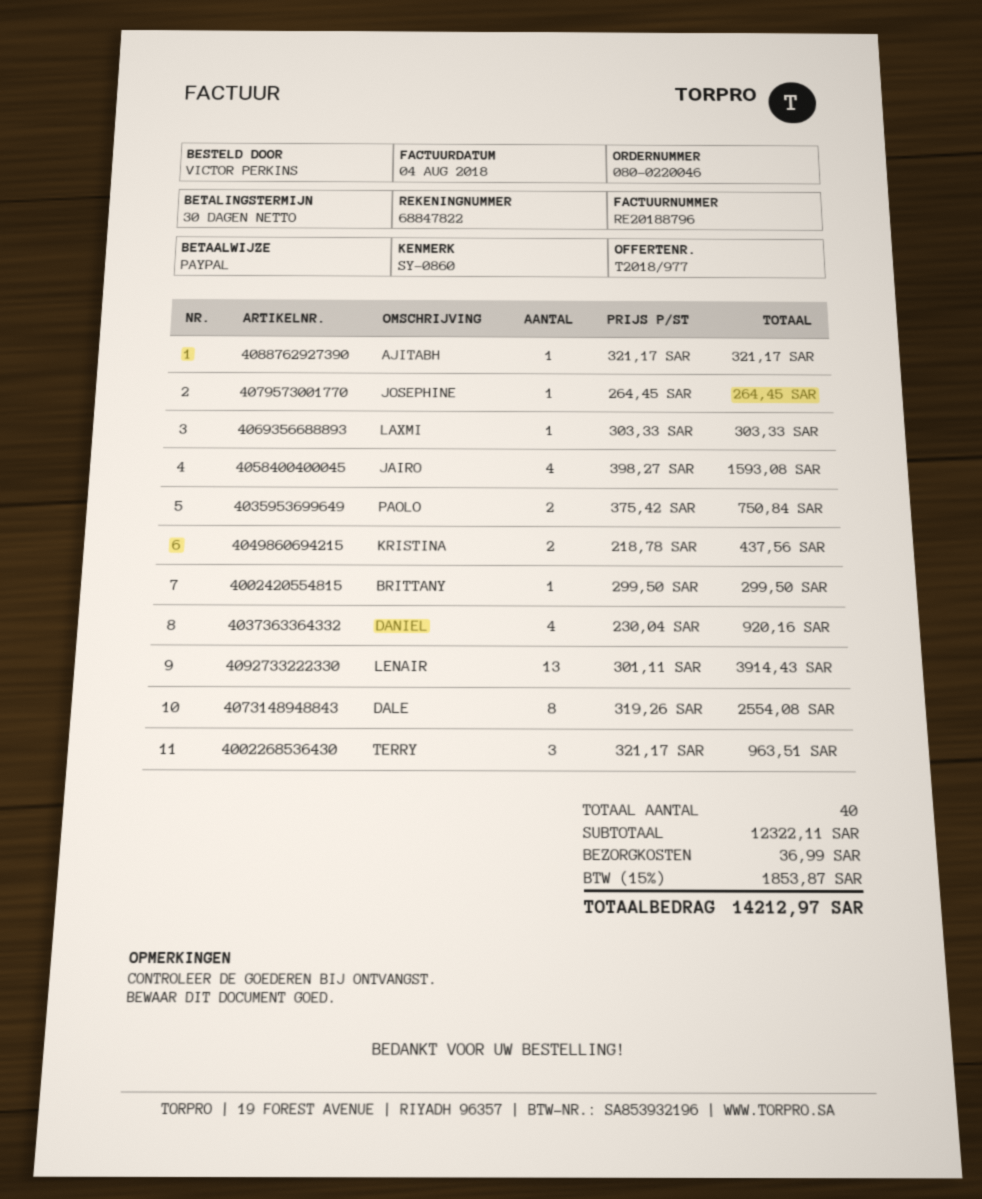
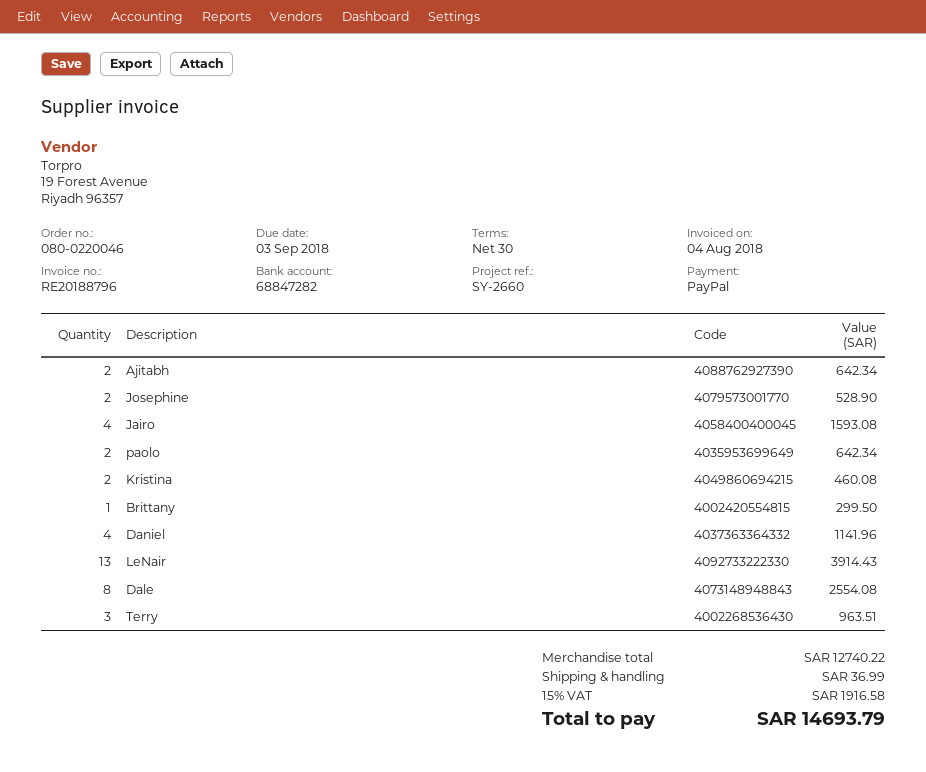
reference: SY-0860 -> SY-2660
bank account: 68847822 -> 68847282
AJITABH: 1 for 321.17 -> 2 for 642.34
JOSEPHINE: 1 for 264.45 -> 2 for 528.90
LAXMI: 1 for 303.33 -> none
PAOLO: 2 for 750.84 -> 2 for 642.34
KRISTINA: 2 for 437.56 -> 2 for 460.08
DANIEL: 4 for 920.16 -> 4 for 1141.96
subtotal: 12322.11 -> 12740.22
tax: 15% = 1853.87 -> 15% = 1916.58
total: 14212.97 -> 14693.79

